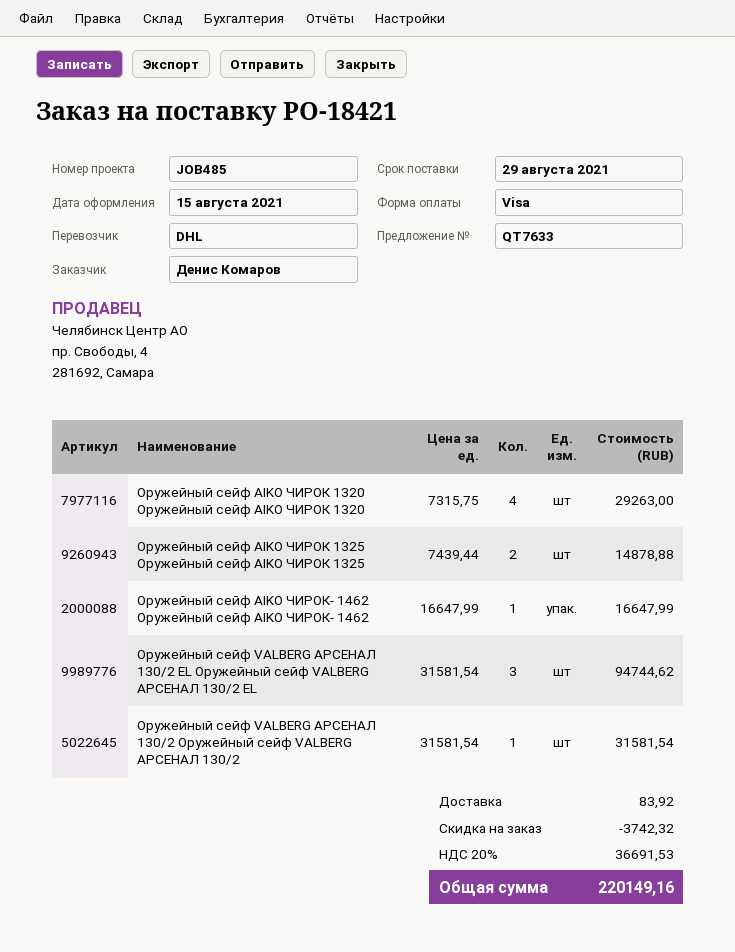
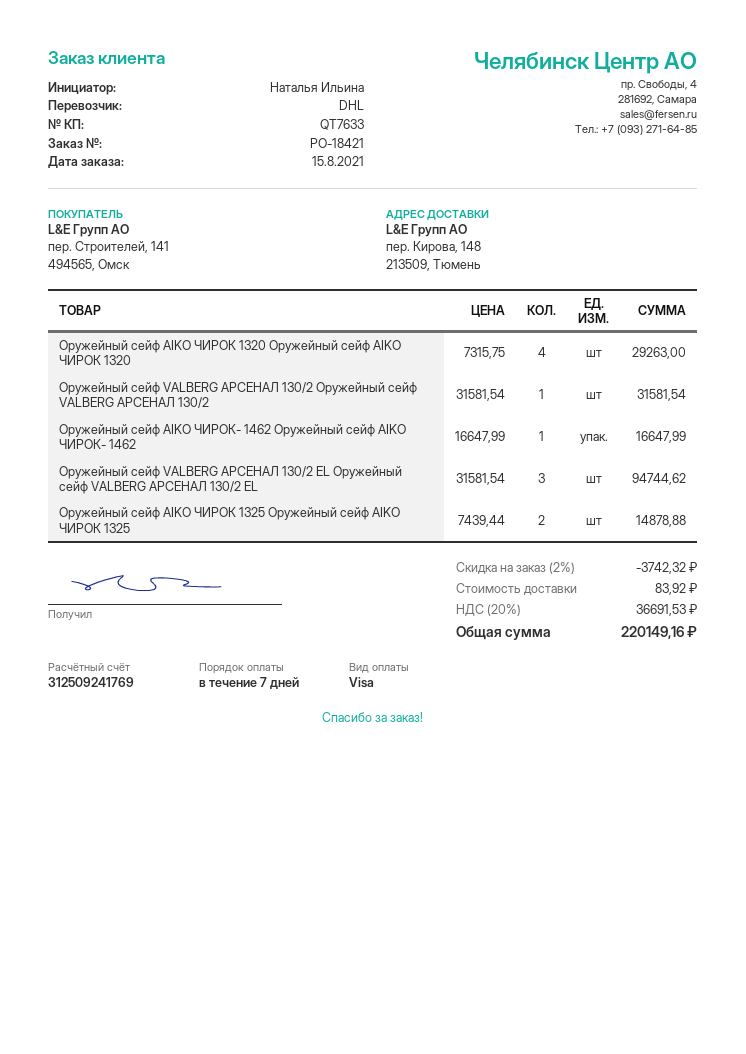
ordered by: Денис Комаров -> Наталья Ильина

